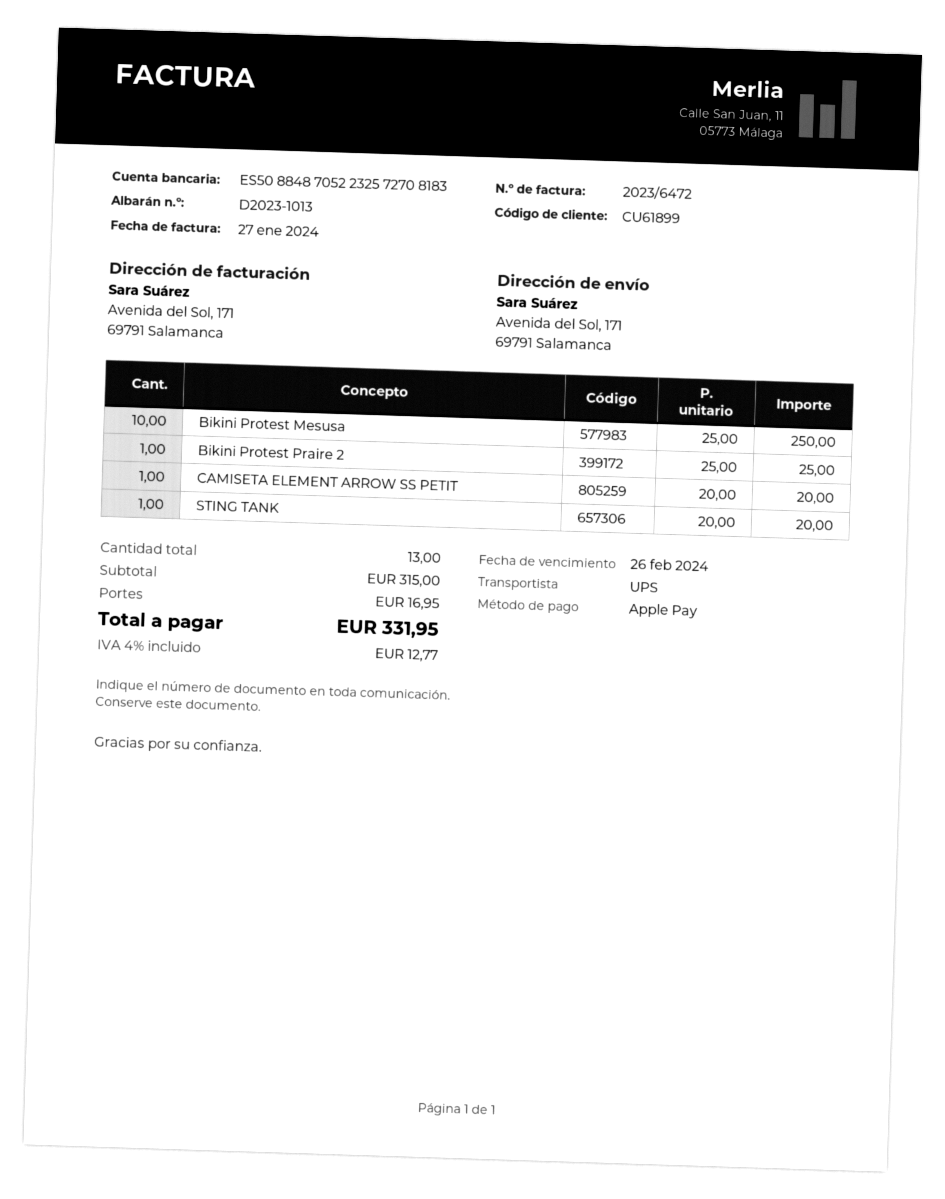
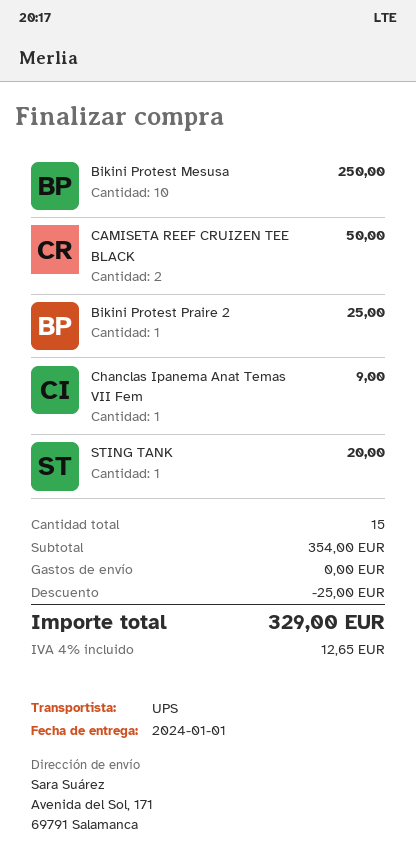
CAMISETA ELEMENT ARROW SS PETIT: 1 for 20.00 -> none
CAMISETA REEF CRUIZEN TEE BLACK: none -> 2 for 50.00
Chanclas Ipanema Anat Temas VII Fem: none -> 1 for 9.00
total quantity: 13 -> 15
subtotal: 315.00 -> 354.00
discount: none -> 25.00
shipping: 16.95 -> 0.00
tax: 4% = 12.77 -> 4% = 12.65
total: 331.95 -> 329.00

